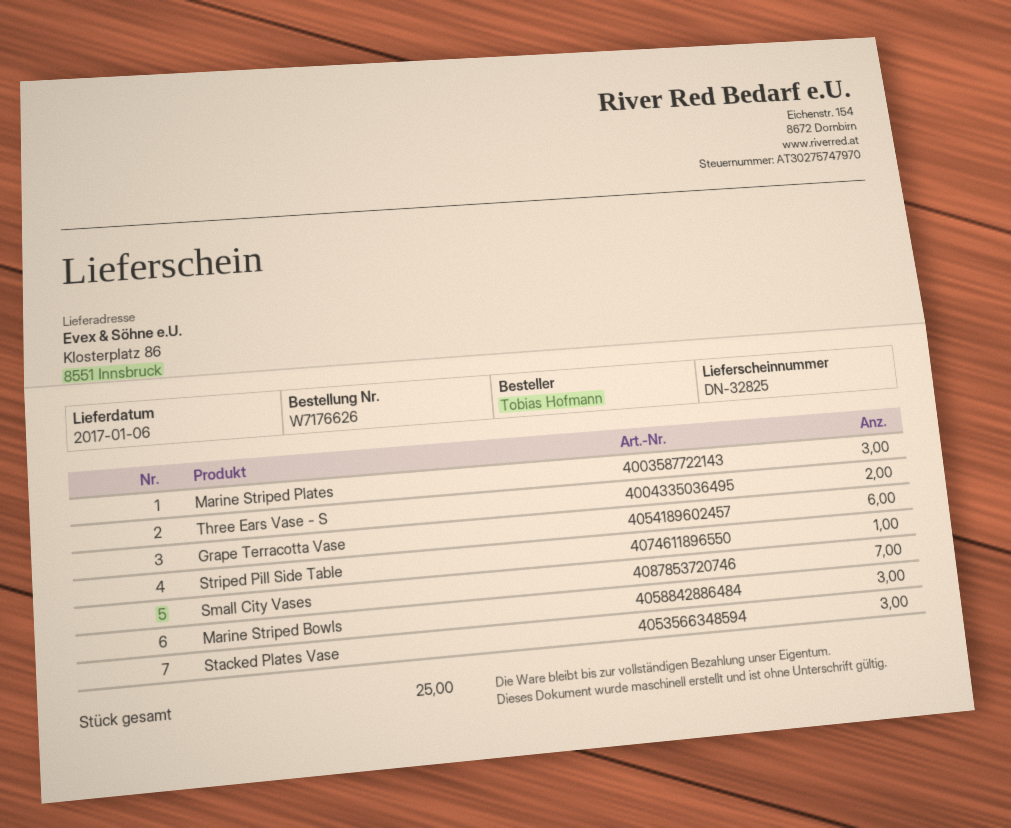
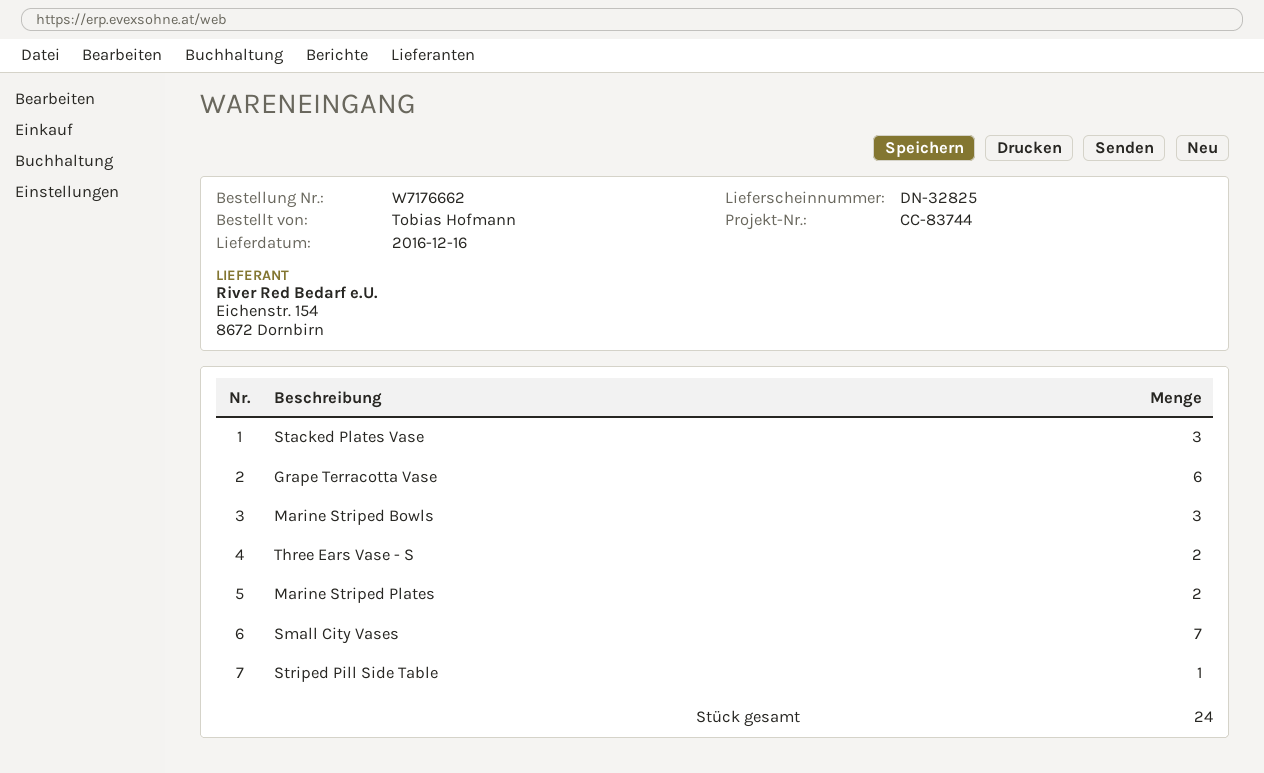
order number: W7176626 -> W7176662
delivery date: 2017-01-06 -> 2016-12-16
Marine Striped Plates: 3 -> 2
total quantity: 25 -> 24

